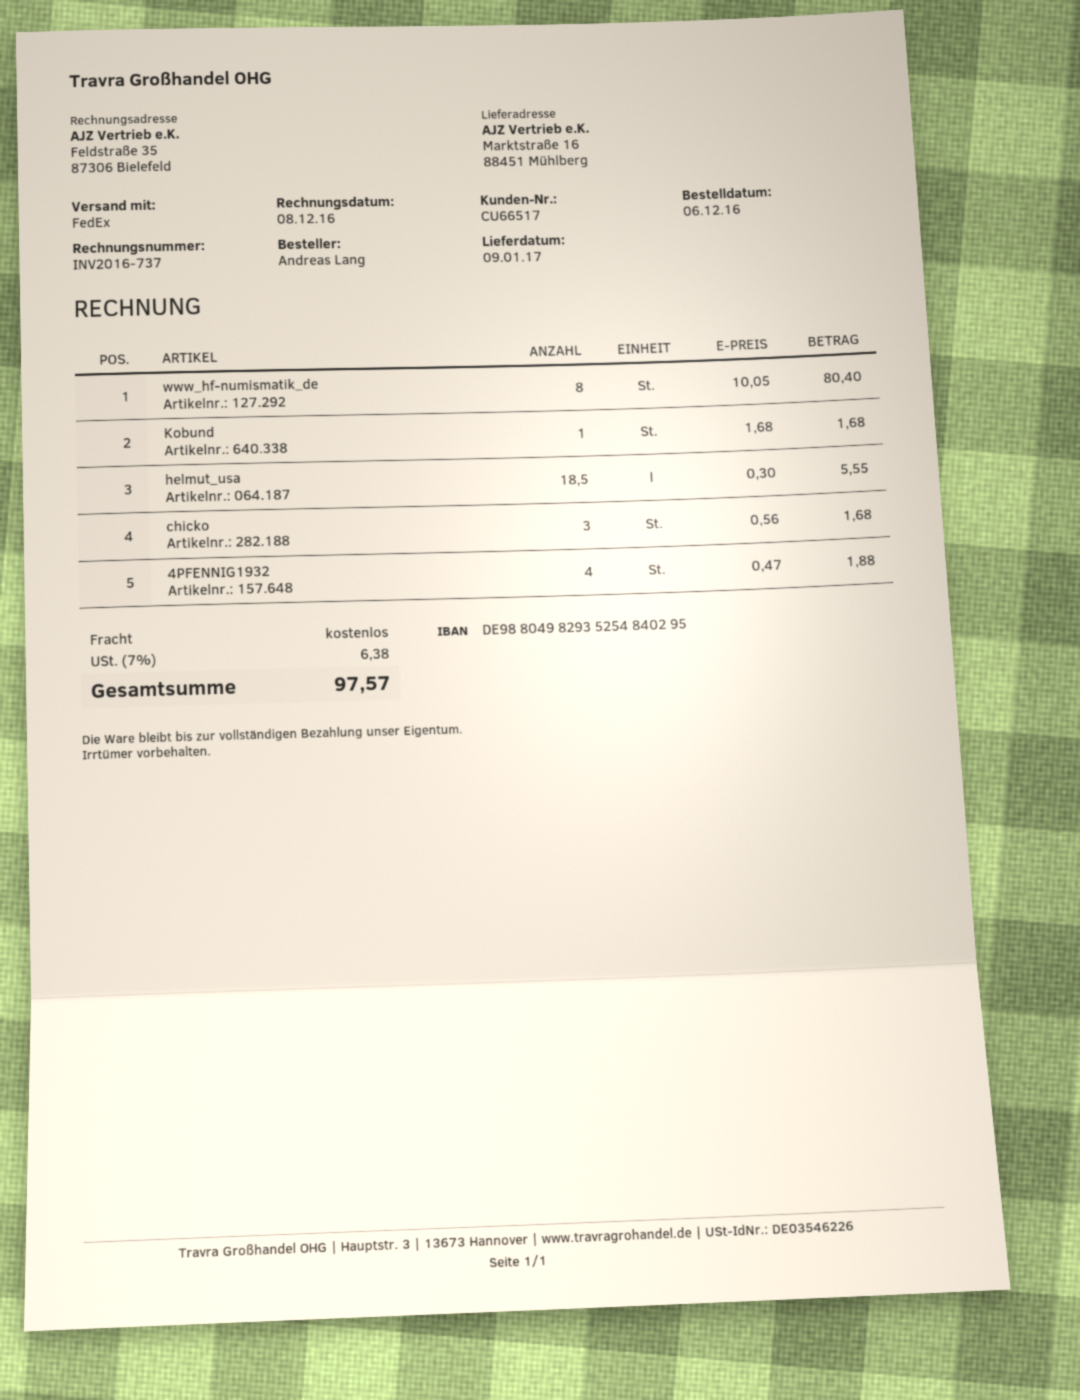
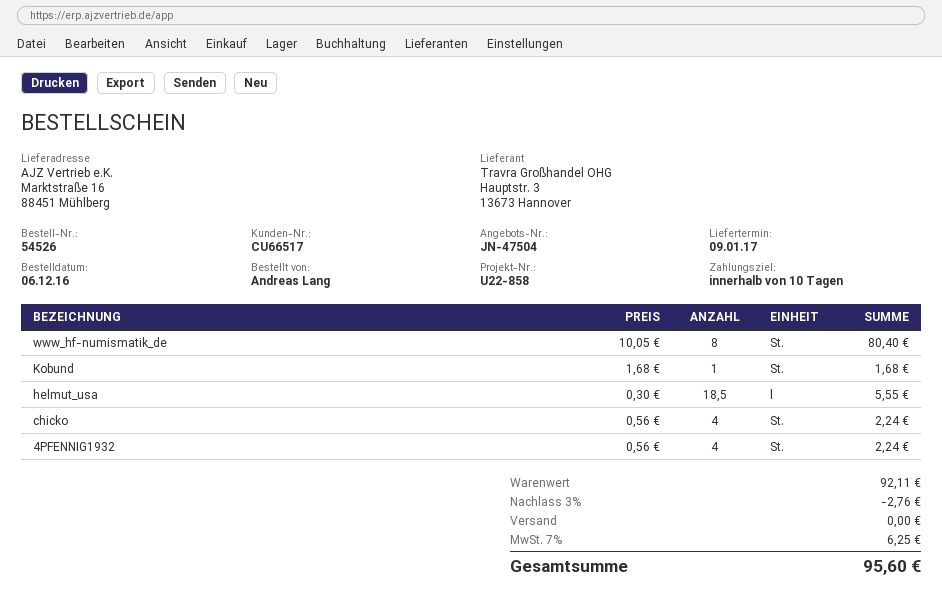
chicko: 3 x 0.56 = 1.68 -> 4 x 0.56 = 2.24
4PFENNIG1932: 4 x 0.47 = 1.88 -> 4 x 0.56 = 2.24
discount: none -> 3% = 2.76
tax: 7% = 6.38 -> 7% = 6.25
total: 97.57 -> 95.60

